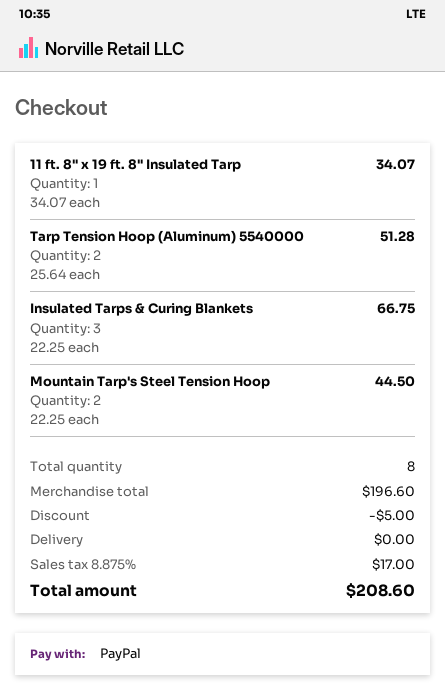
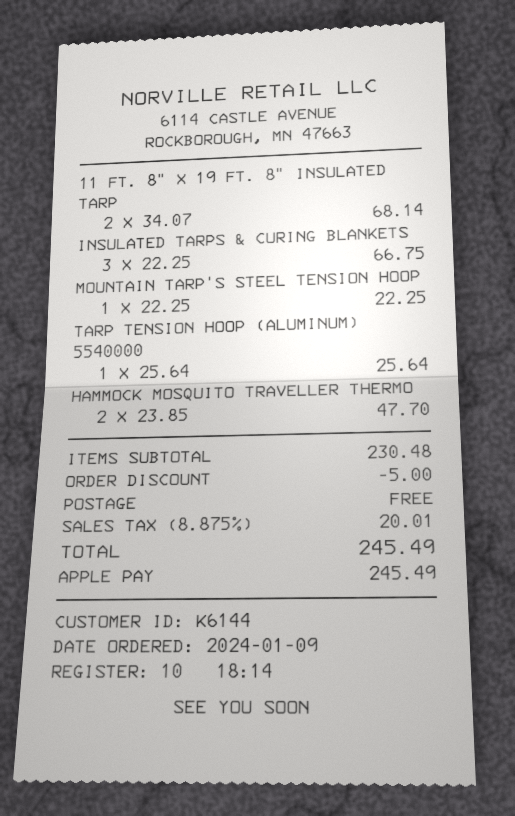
payment method: PayPal -> Apple Pay
11 ft. 8" x 19 ft. 8" Insulated Tarp: 1 x 34.07 = 34.07 -> 2 x 34.07 = 68.14
Tarp Tension Hoop (Aluminum) 5540000: 2 x 25.64 = 51.28 -> 1 x 25.64 = 25.64
Mountain Tarp's Steel Tension Hoop: 2 x 22.25 = 44.50 -> 1 x 22.25 = 22.25
HAMMOCK MOSQUITO TRAVELLER THERMO: none -> 2 x 23.85 = 47.70
subtotal: 196.60 -> 230.48
tax: 8.875% = 17.00 -> 8.875% = 20.01
total: 208.60 -> 245.49

